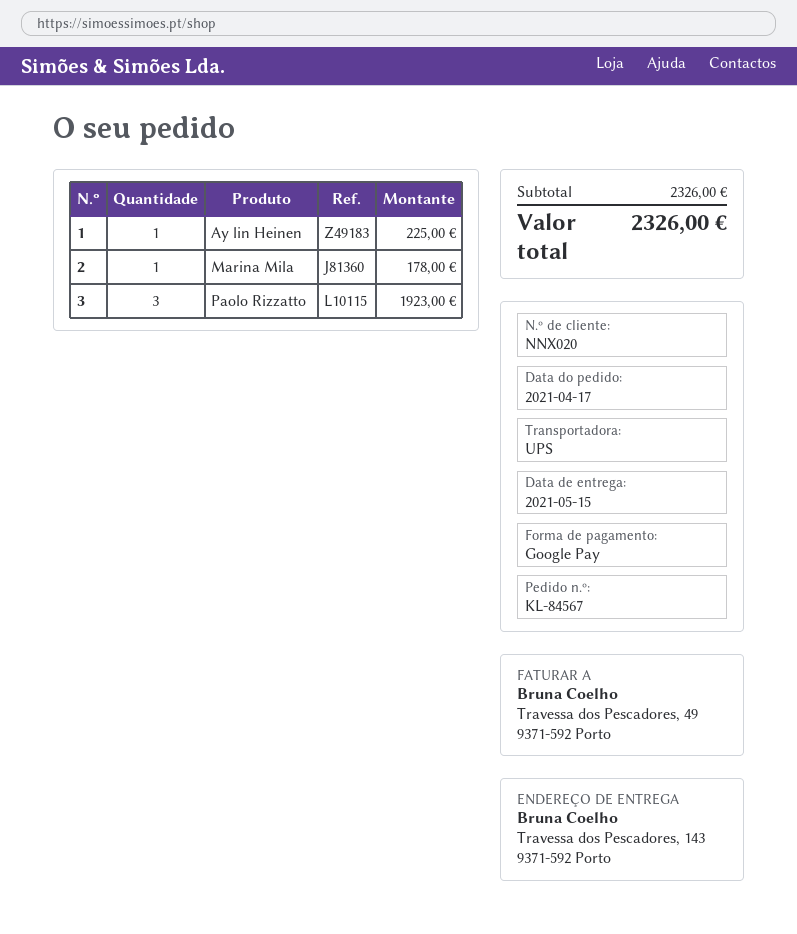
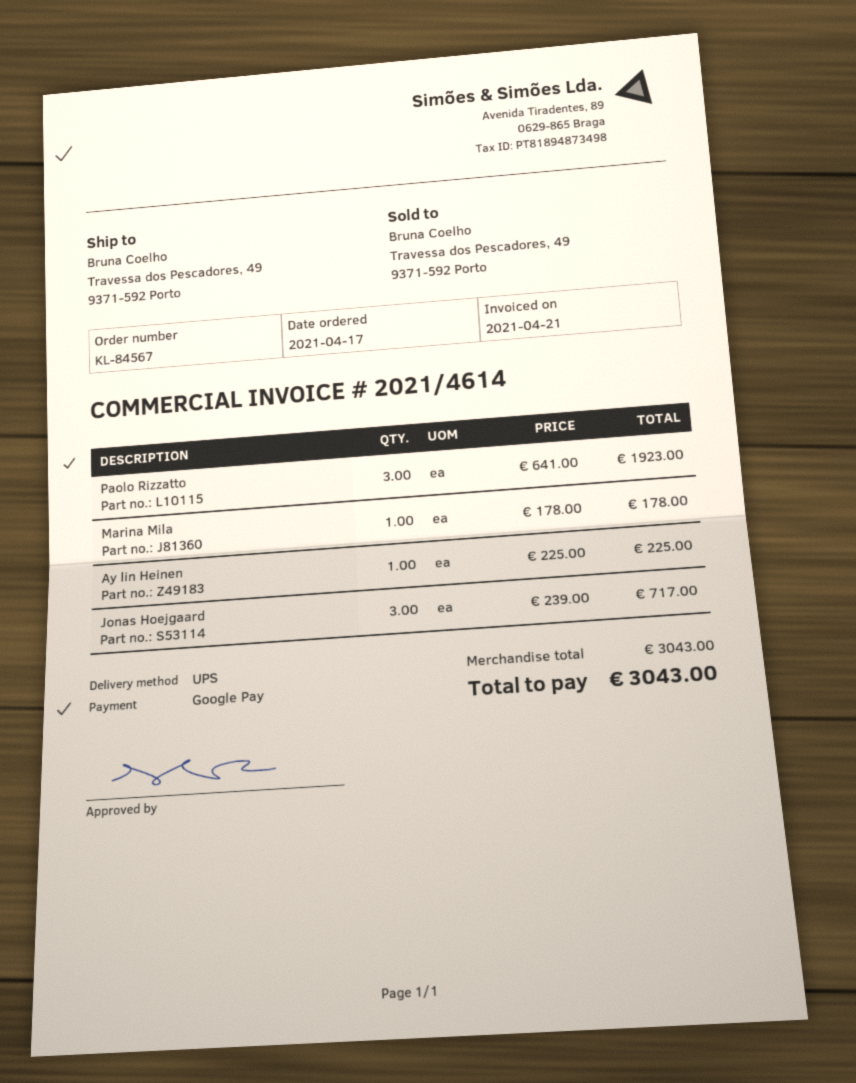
ship to: Travessa dos Pescadores, 143, 9371-592 Porto -> Travessa dos Pescadores, 49, 9371-592 Porto
Jonas Hoejgaard: none -> 3 for 717.00
subtotal: 2326.00 -> 3043.00
total: 2326.00 -> 3043.00

